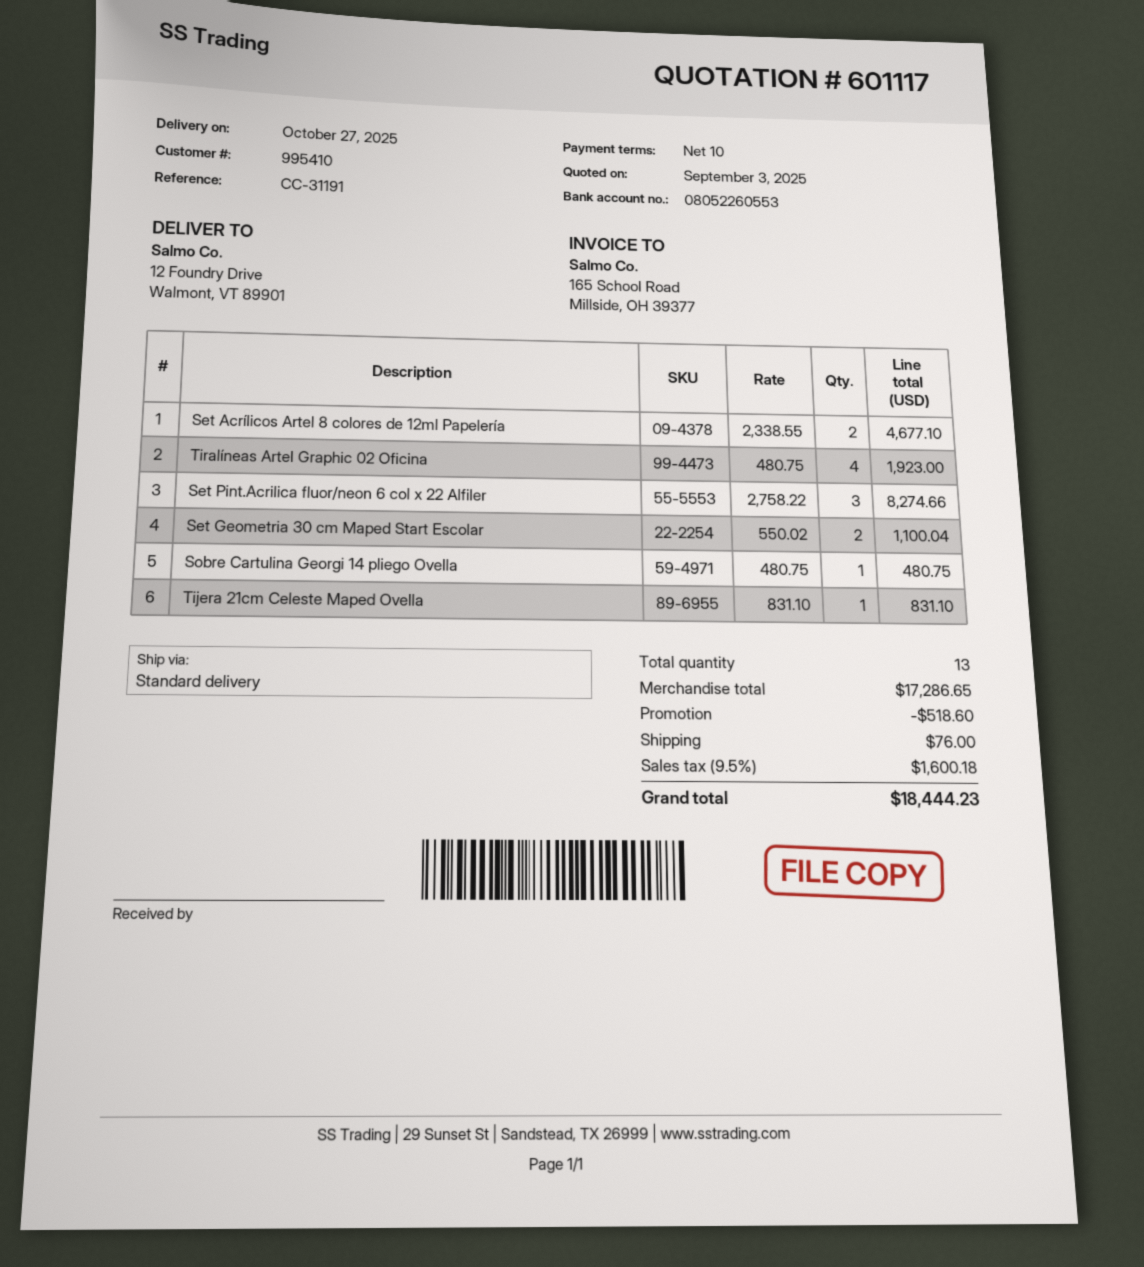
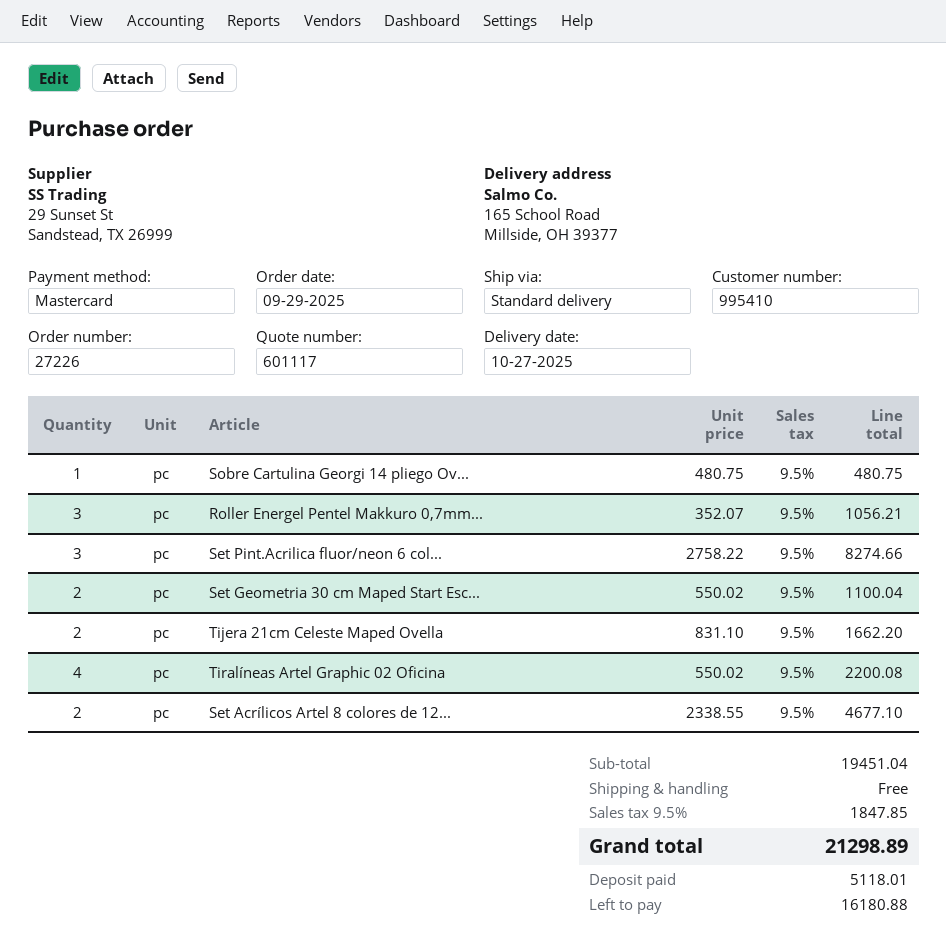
ship to: 12 Foundry Drive, Walmont, VT 89901 -> 165 School Road, Millside, OH 39377
Tiralíneas Artel Graphic 02 Oficina: 4 x 480.75 = 1923.00 -> 4 x 550.02 = 2200.08
Tijera 21cm Celeste Maped Ovella: 1 x 831.10 = 831.10 -> 2 x 831.10 = 1662.20
Roller Energel Pentel Makkuro 0,7mm...: none -> 3 x 352.07 = 1056.21
subtotal: 17286.65 -> 19451.04
discount: 518.60 -> none
shipping: 76.00 -> 0.00
tax: 9.5% = 1600.18 -> 9.5% = 1847.85
total: 18444.23 -> 21298.89

